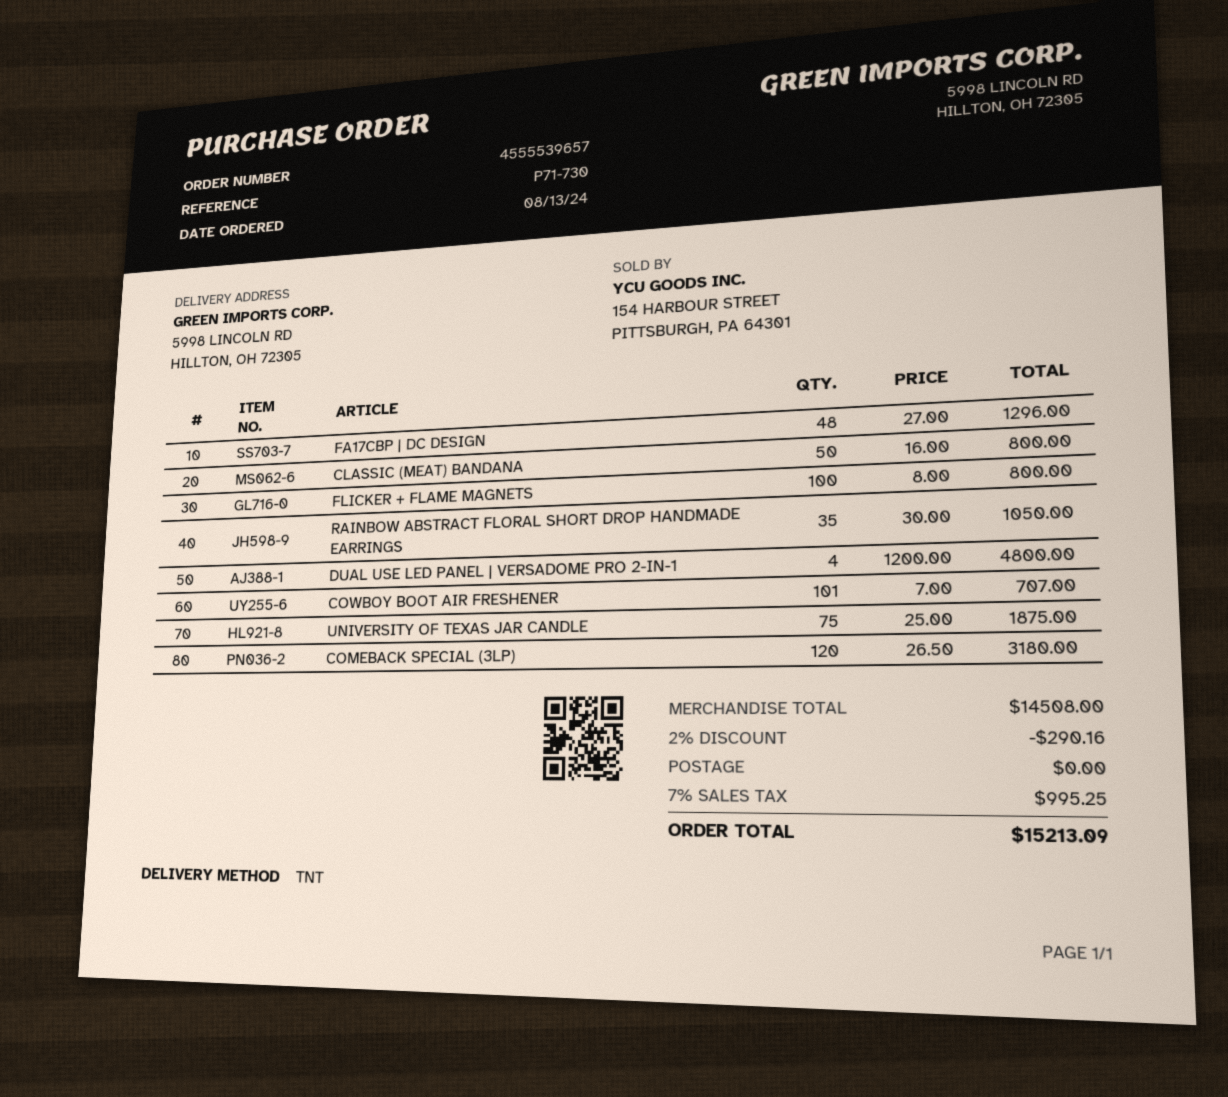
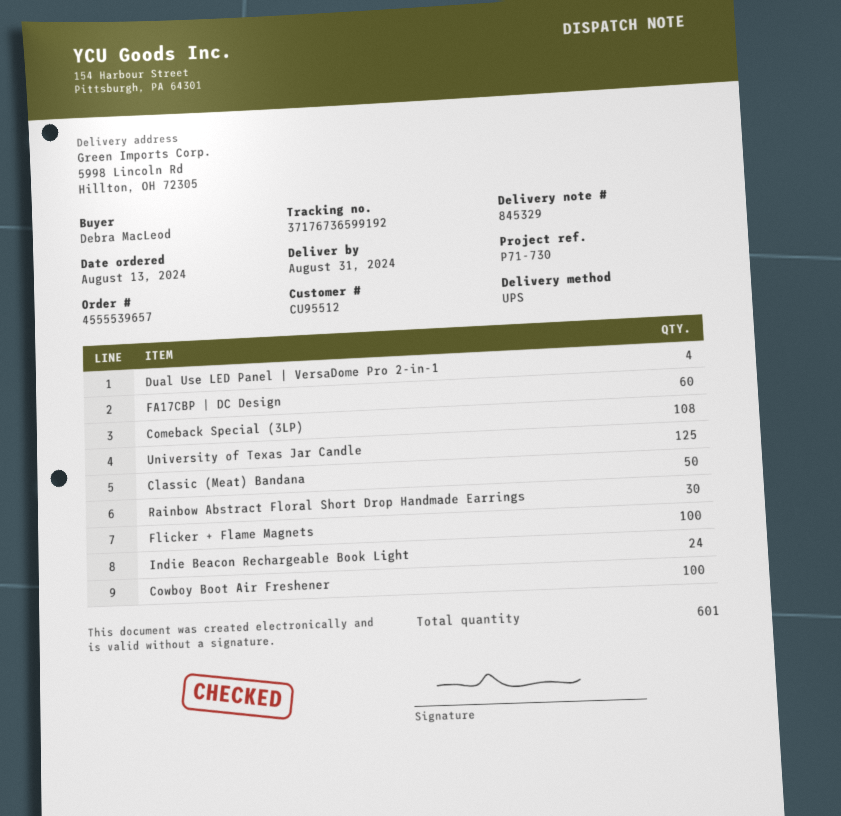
shipping method: TNT -> UPS
FA17CBP | DC DESIGN: 48 -> 60
RAINBOW ABSTRACT FLORAL SHORT DROP HANDMADE EARRINGS: 35 -> 30
COWBOY BOOT AIR FRESHENER: 101 -> 100
UNIVERSITY OF TEXAS JAR CANDLE: 75 -> 125
COMEBACK SPECIAL (3LP): 120 -> 108
Indie Beacon Rechargeable Book Light: none -> 24

